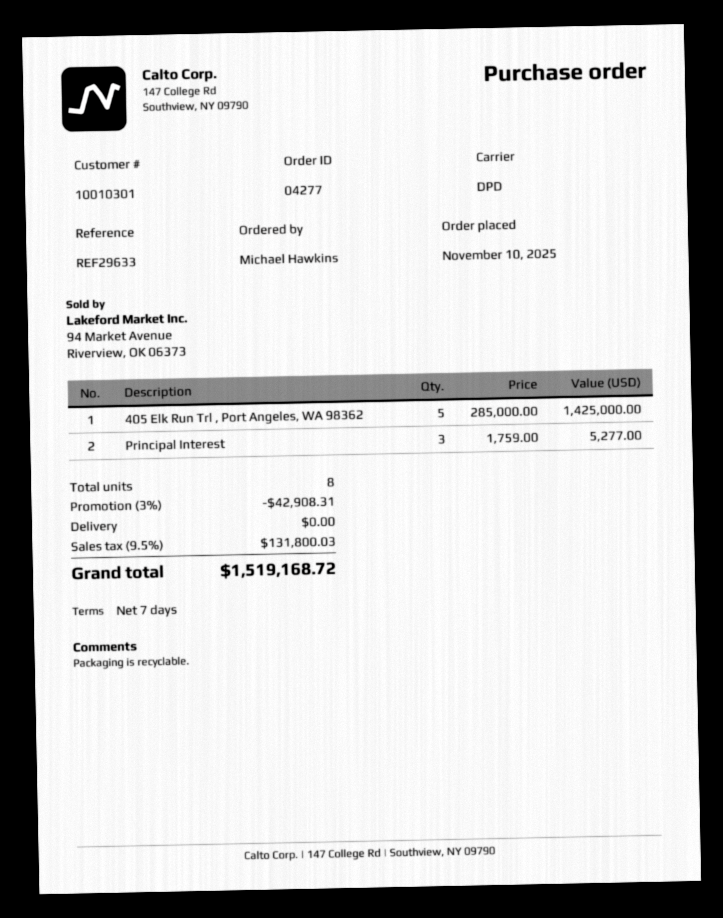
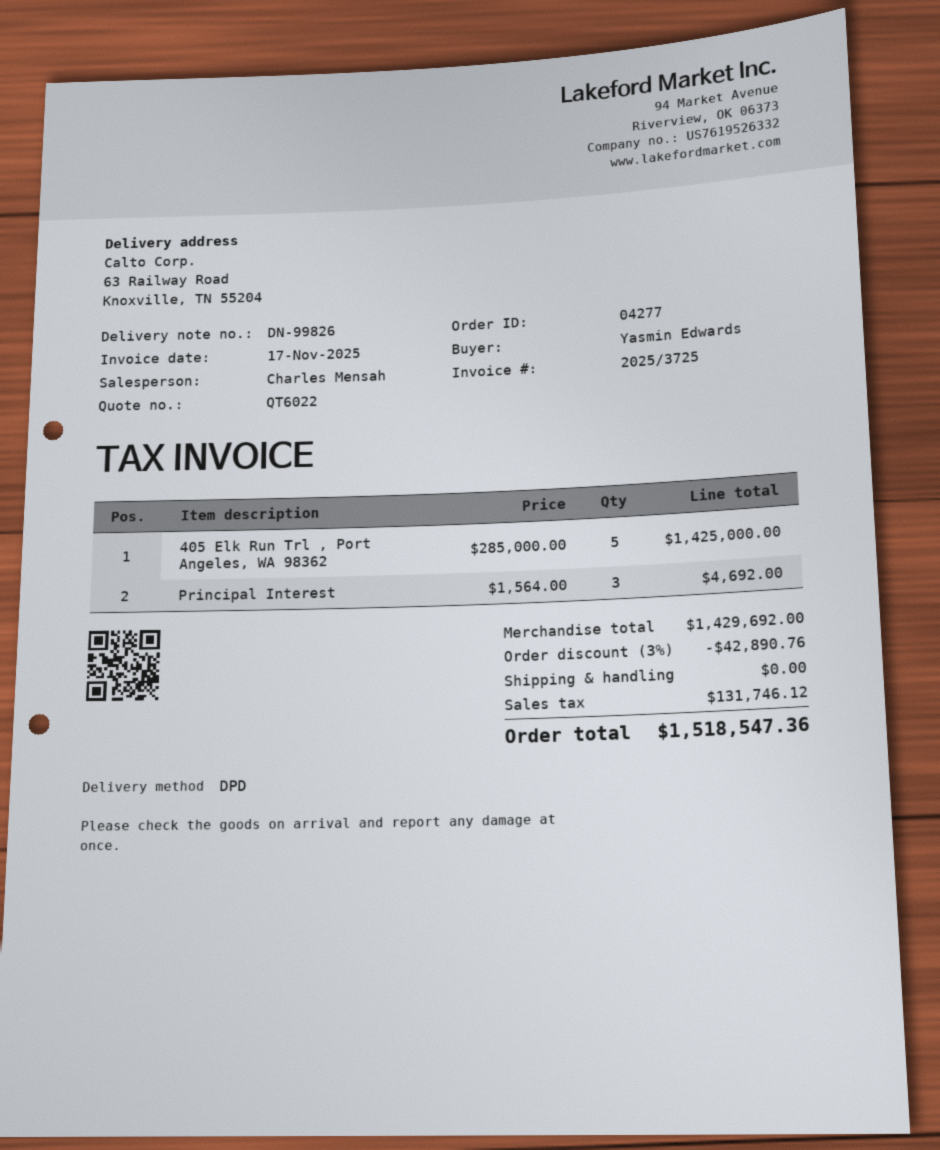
ordered by: Michael Hawkins -> Yasmin Edwards
Principal Interest: 3 x 1759.00 = 5277.00 -> 3 x 1564.00 = 4692.00
discount: 3% = 42908.31 -> 3% = 42890.76
tax: 131800.03 -> 131746.12
total: 1519168.72 -> 1518547.36

